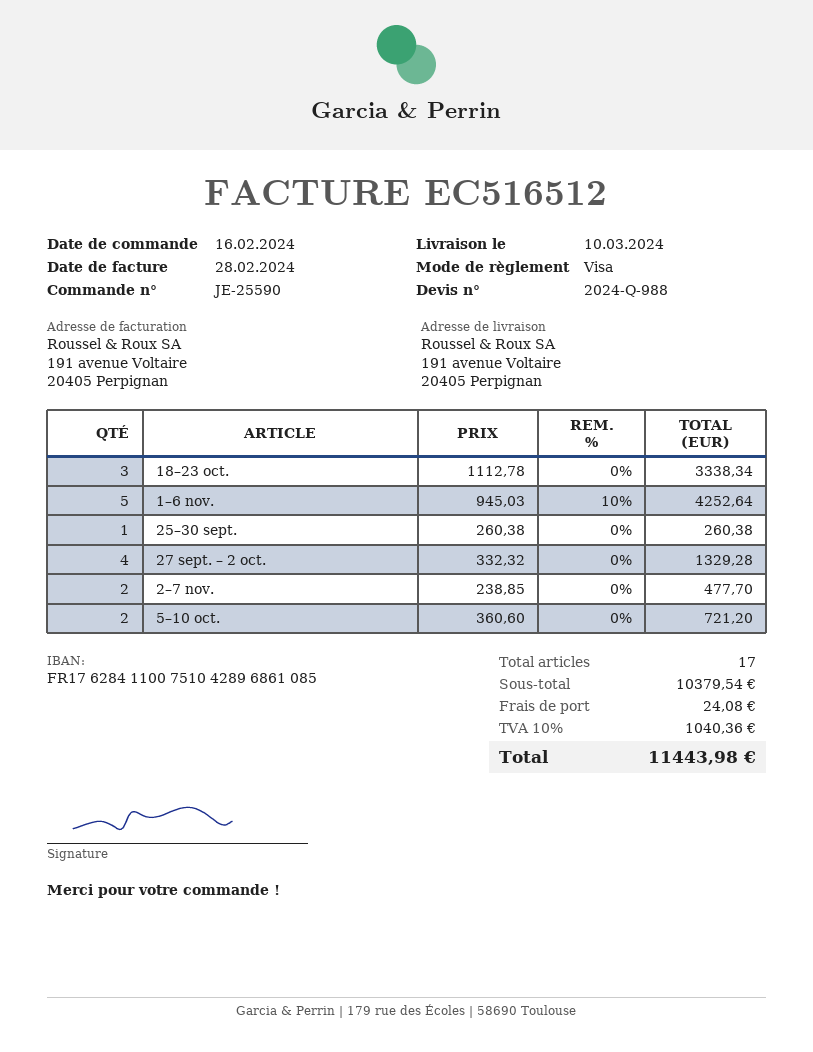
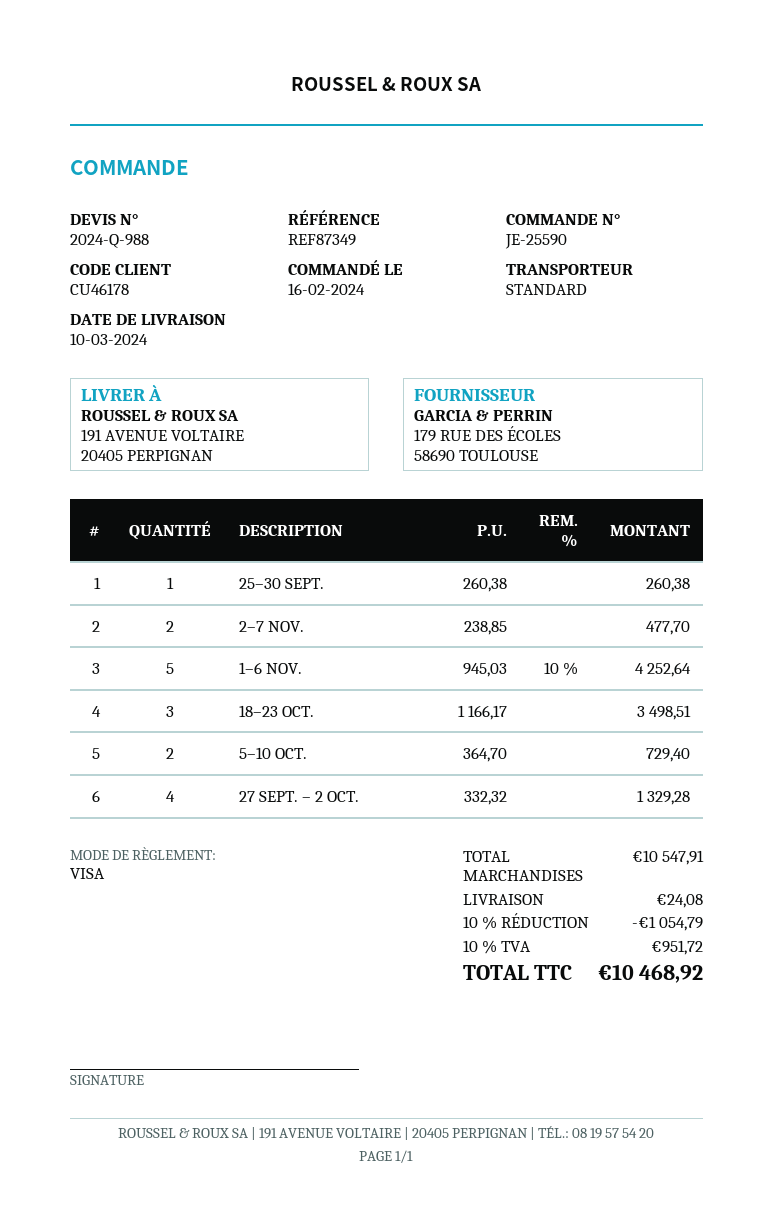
18–23 oct.: 3 x 1112.78 = 3338.34 -> 3 x 1166.17 = 3498.51
5–10 oct.: 2 x 360.60 = 721.20 -> 2 x 364.70 = 729.40
subtotal: 10379.54 -> 10547.91
discount: none -> 10% = 1054.79
tax: 10% = 1040.36 -> 10% = 951.72
total: 11443.98 -> 10468.92

